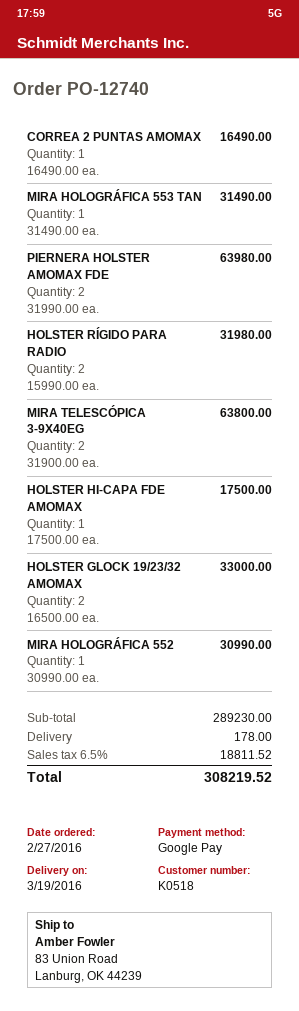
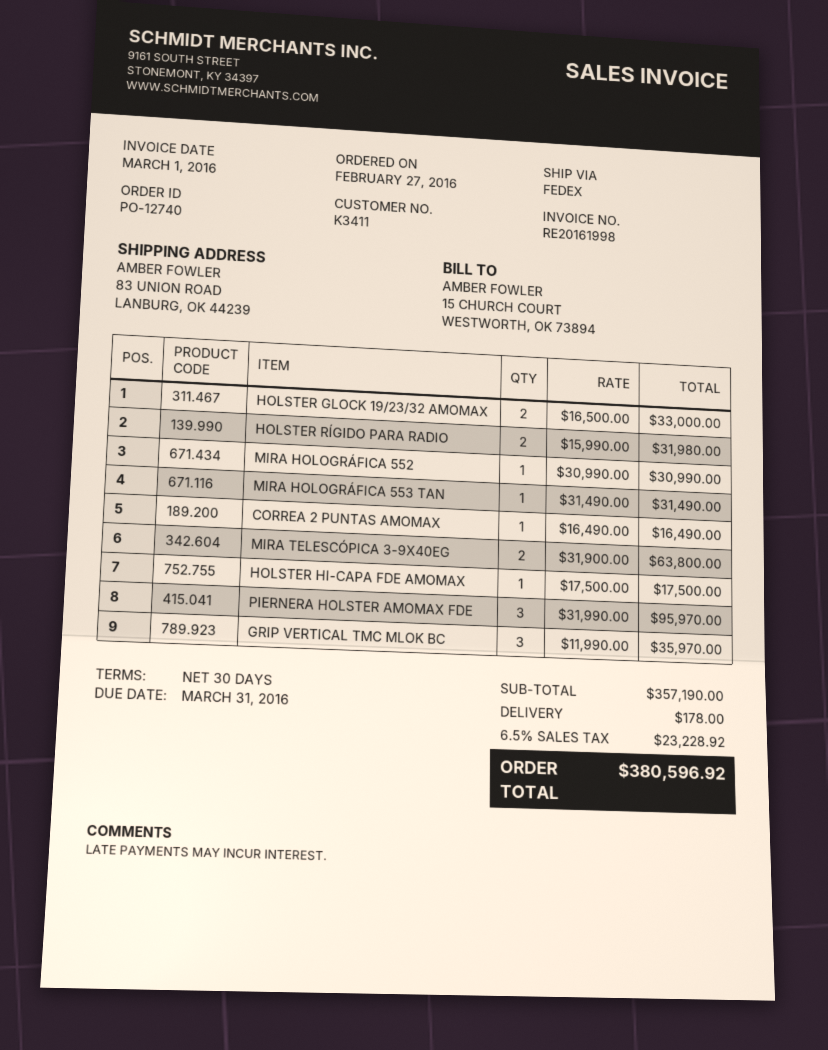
customer number: K0518 -> K3411
PIERNERA HOLSTER AMOMAX FDE: 2 x 31990.00 = 63980.00 -> 3 x 31990.00 = 95970.00
GRIP VERTICAL TMC MLOK BC: none -> 3 x 11990.00 = 35970.00
subtotal: 289230.00 -> 357190.00
tax: 6.5% = 18811.52 -> 6.5% = 23228.92
total: 308219.52 -> 380596.92

